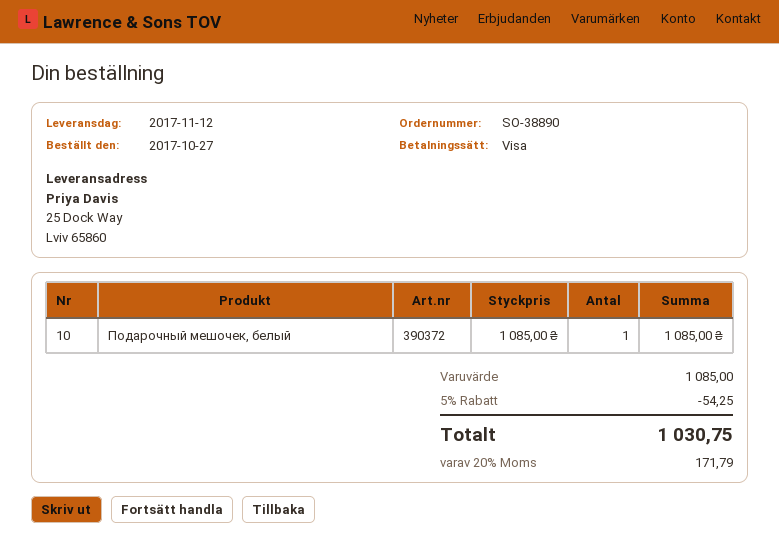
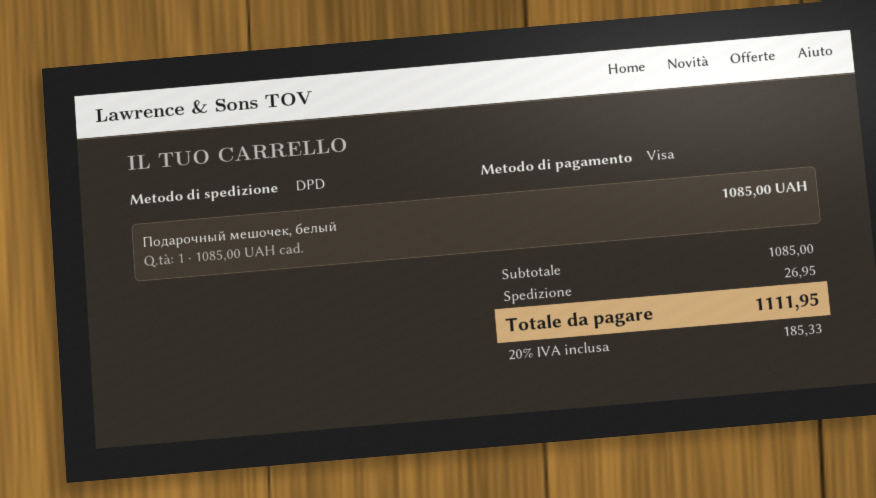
discount: 5% = 54.25 -> none
shipping: none -> 26.95
tax: 20% = 171.79 -> 20% = 185.33
total: 1030.75 -> 1111.95

